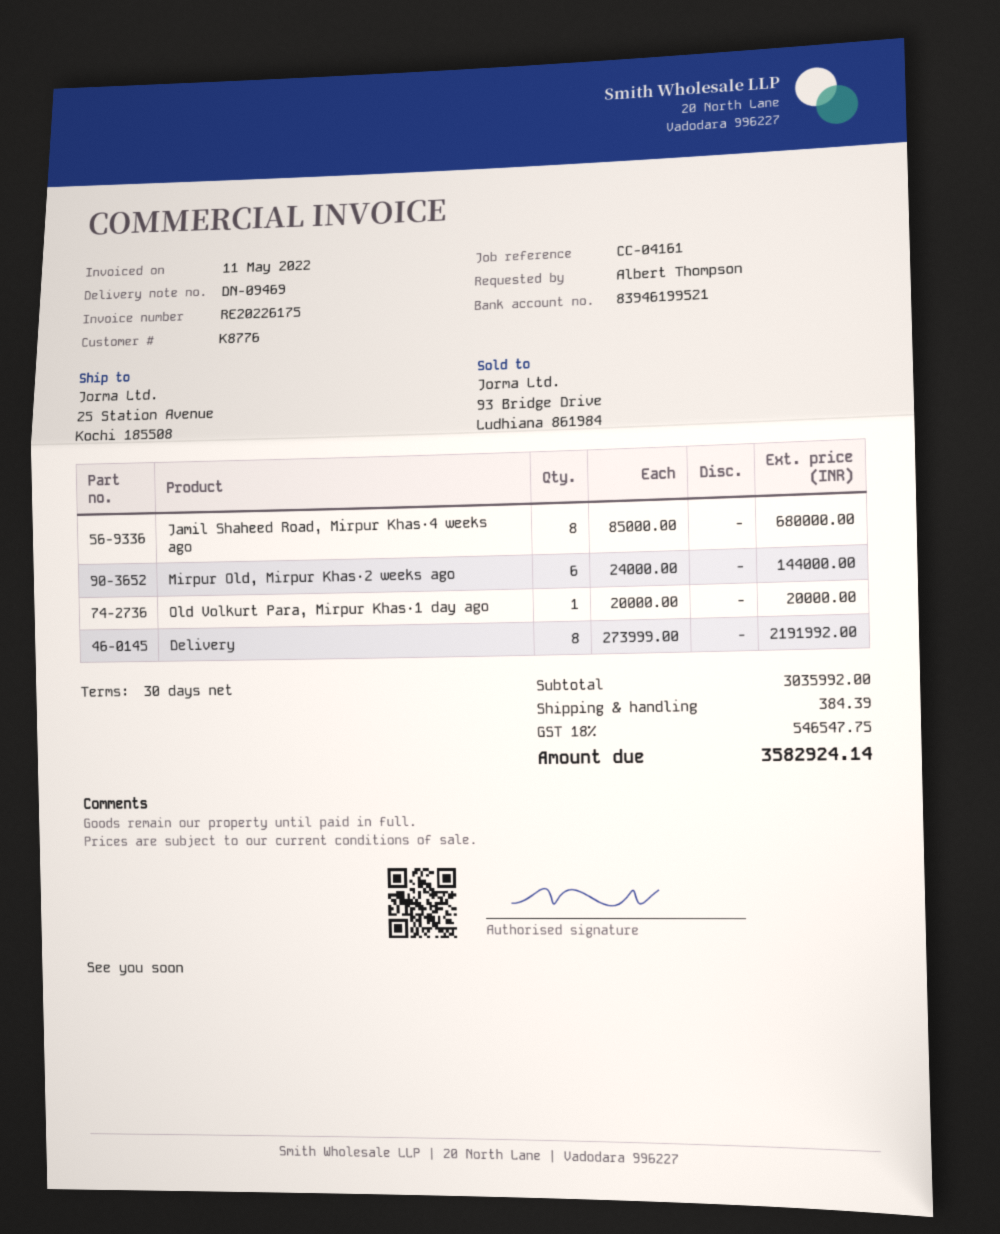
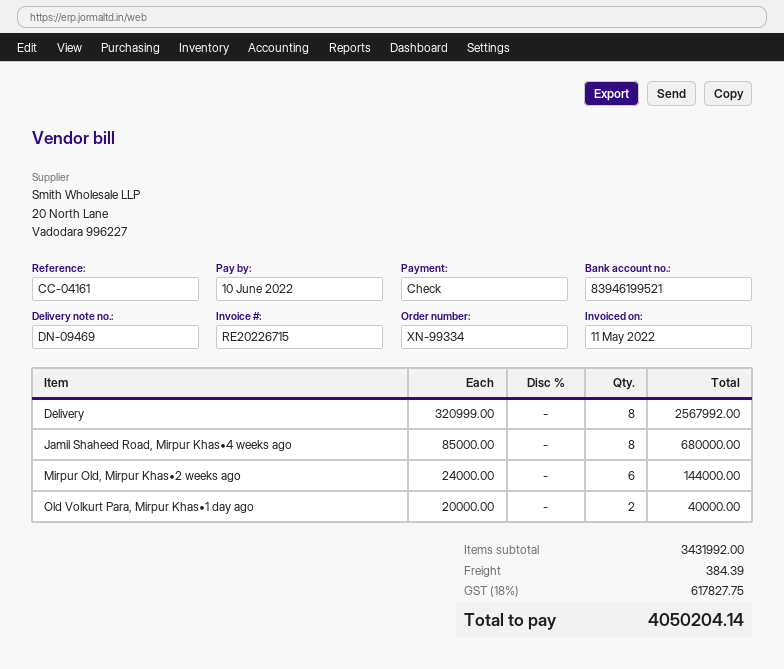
invoice number: RE20226175 -> RE20226715
Old Volkurt Para, Mirpur Khas•1 day ago: 1 x 20000.00 = 20000.00 -> 2 x 20000.00 = 40000.00
Delivery: 8 x 273999.00 = 2191992.00 -> 8 x 320999.00 = 2567992.00
subtotal: 3035992.00 -> 3431992.00
tax: 18% = 546547.75 -> 18% = 617827.75
total: 3582924.14 -> 4050204.14

